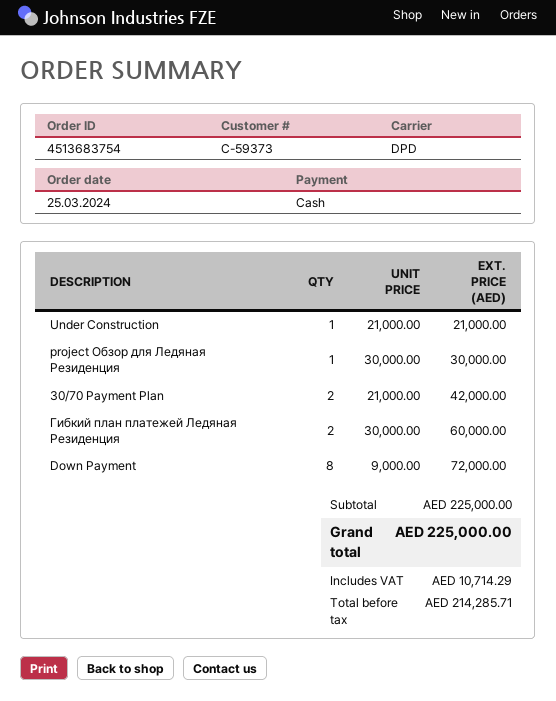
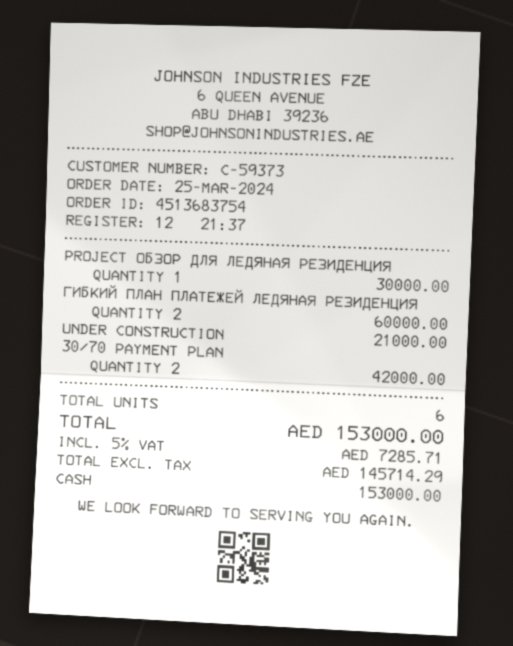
Down Payment: 8 for 72000.00 -> none
net: 214285.71 -> 145714.29
tax: 10714.29 -> 7285.71
total: 225000.00 -> 153000.00

